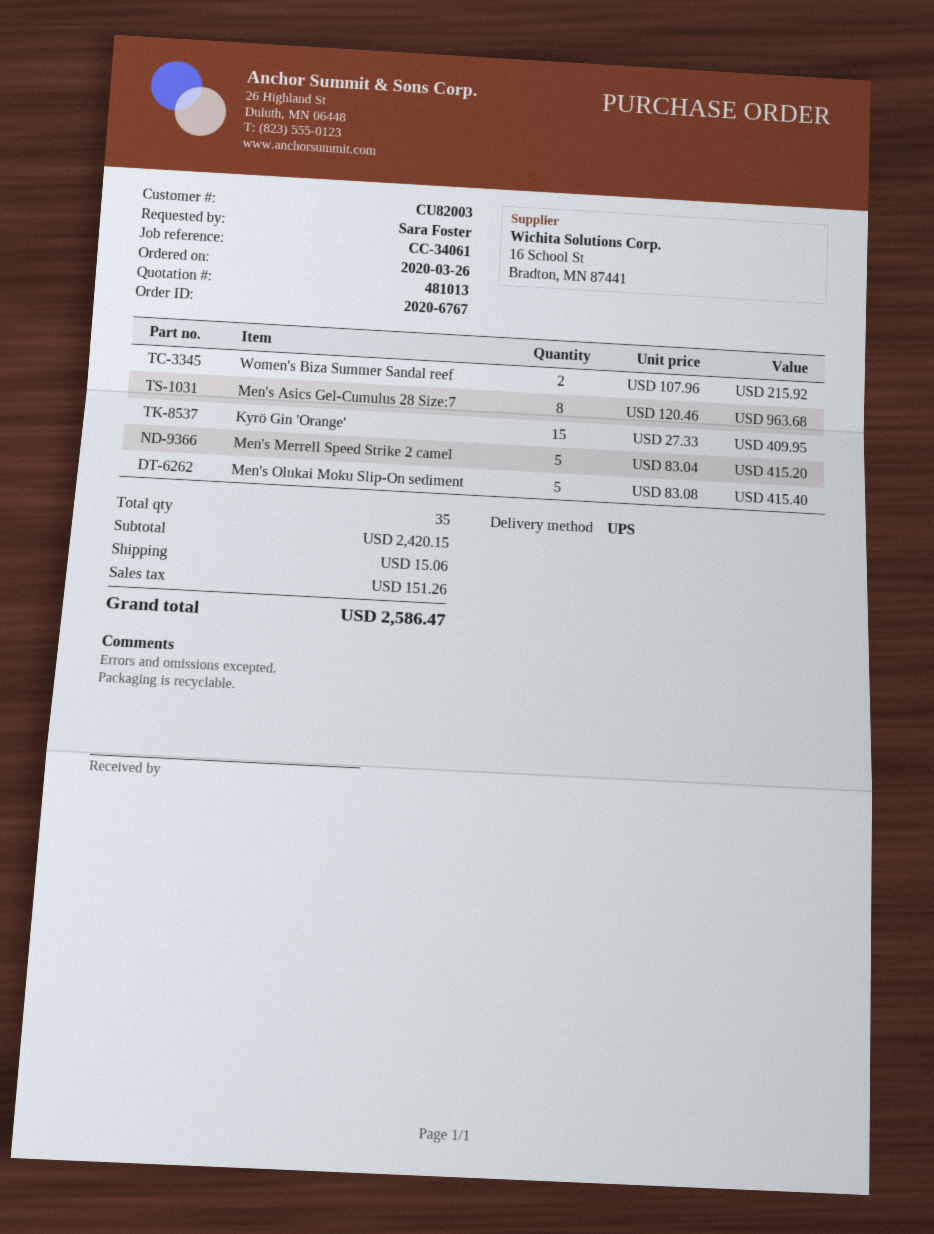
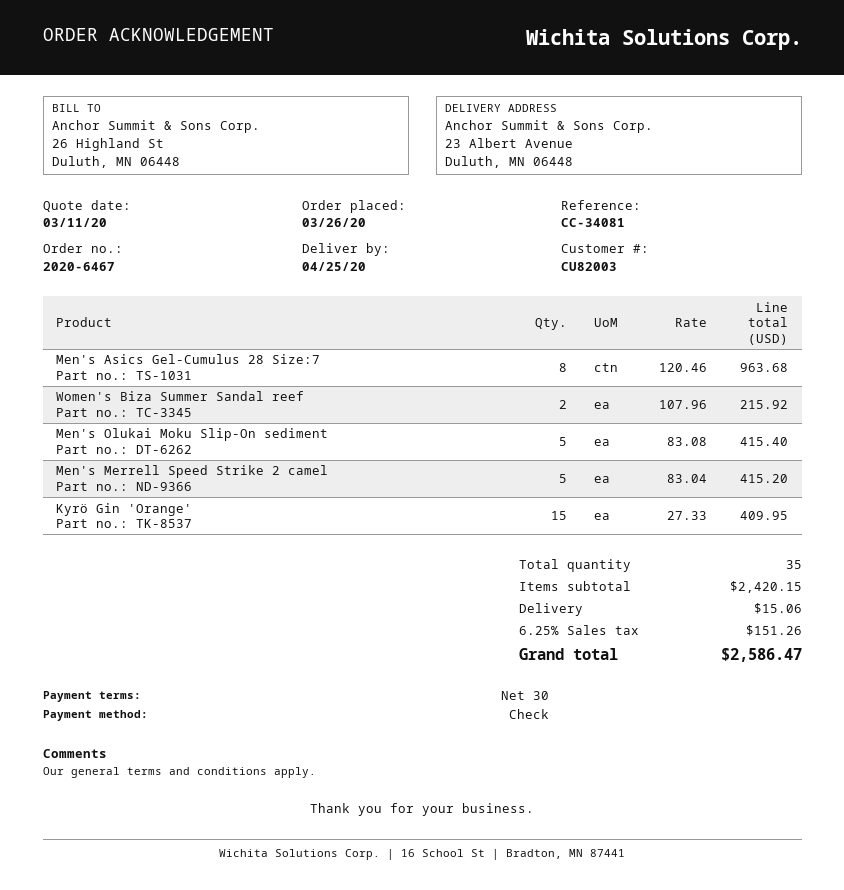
order number: 2020-6767 -> 2020-6467
reference: CC-34061 -> CC-34081

